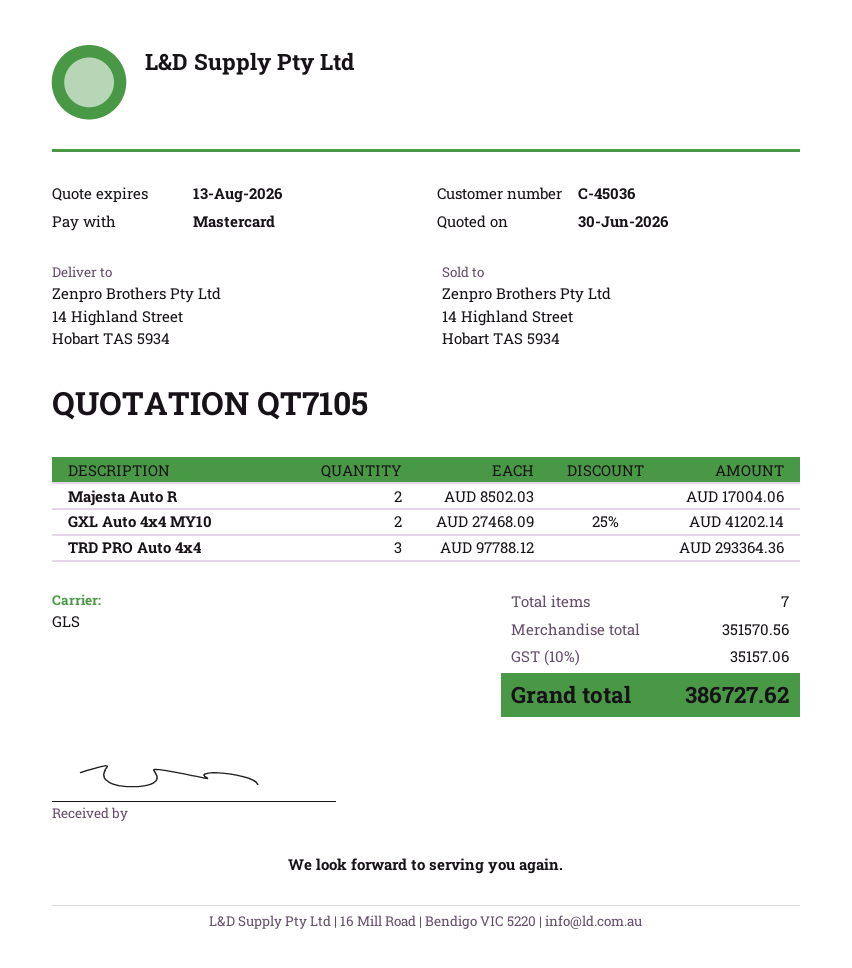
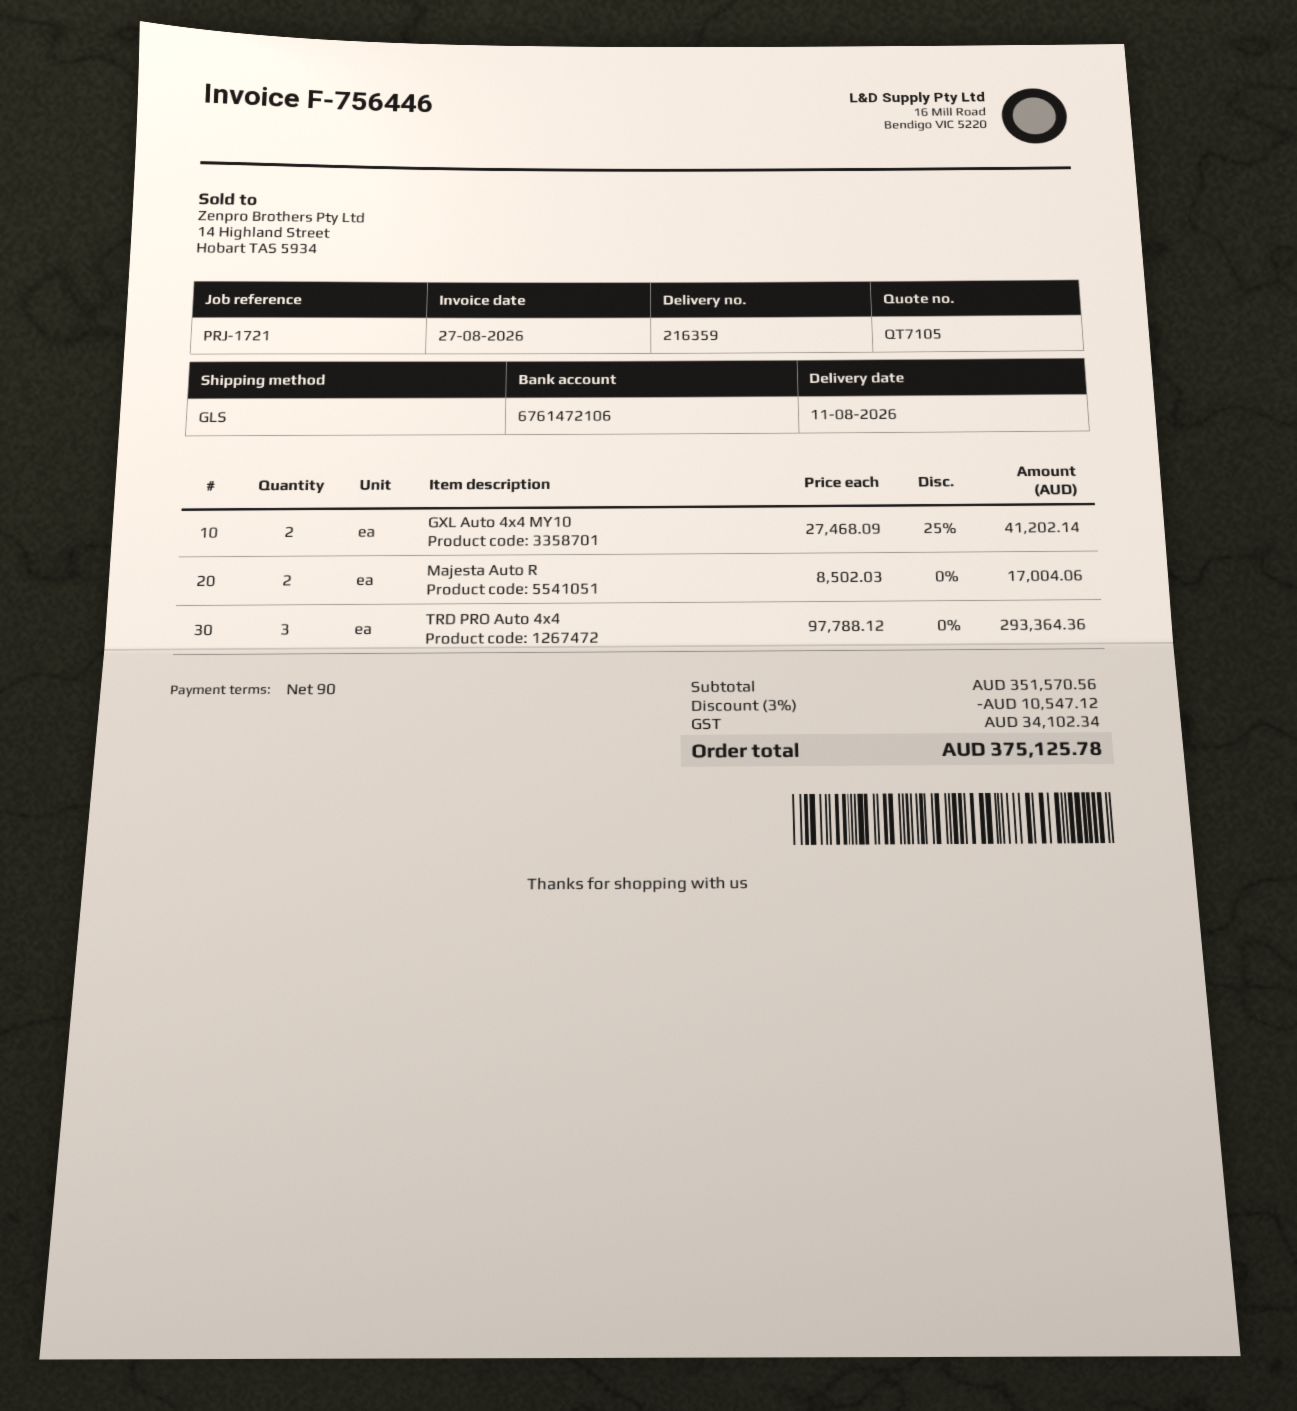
discount: none -> 3% = 10547.12
tax: 35157.06 -> 34102.34
total: 386727.62 -> 375125.78

